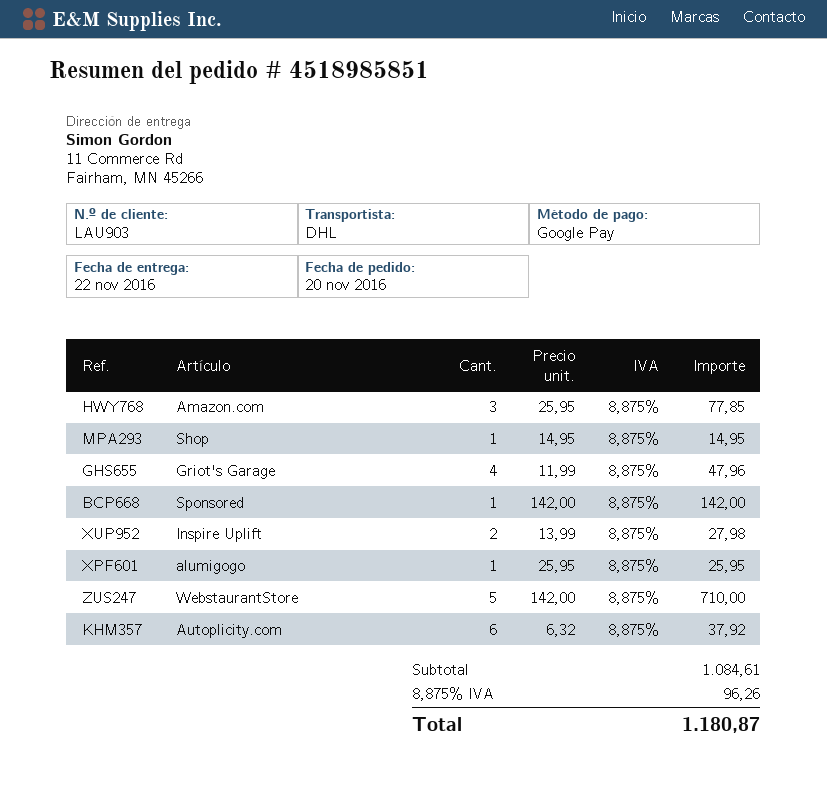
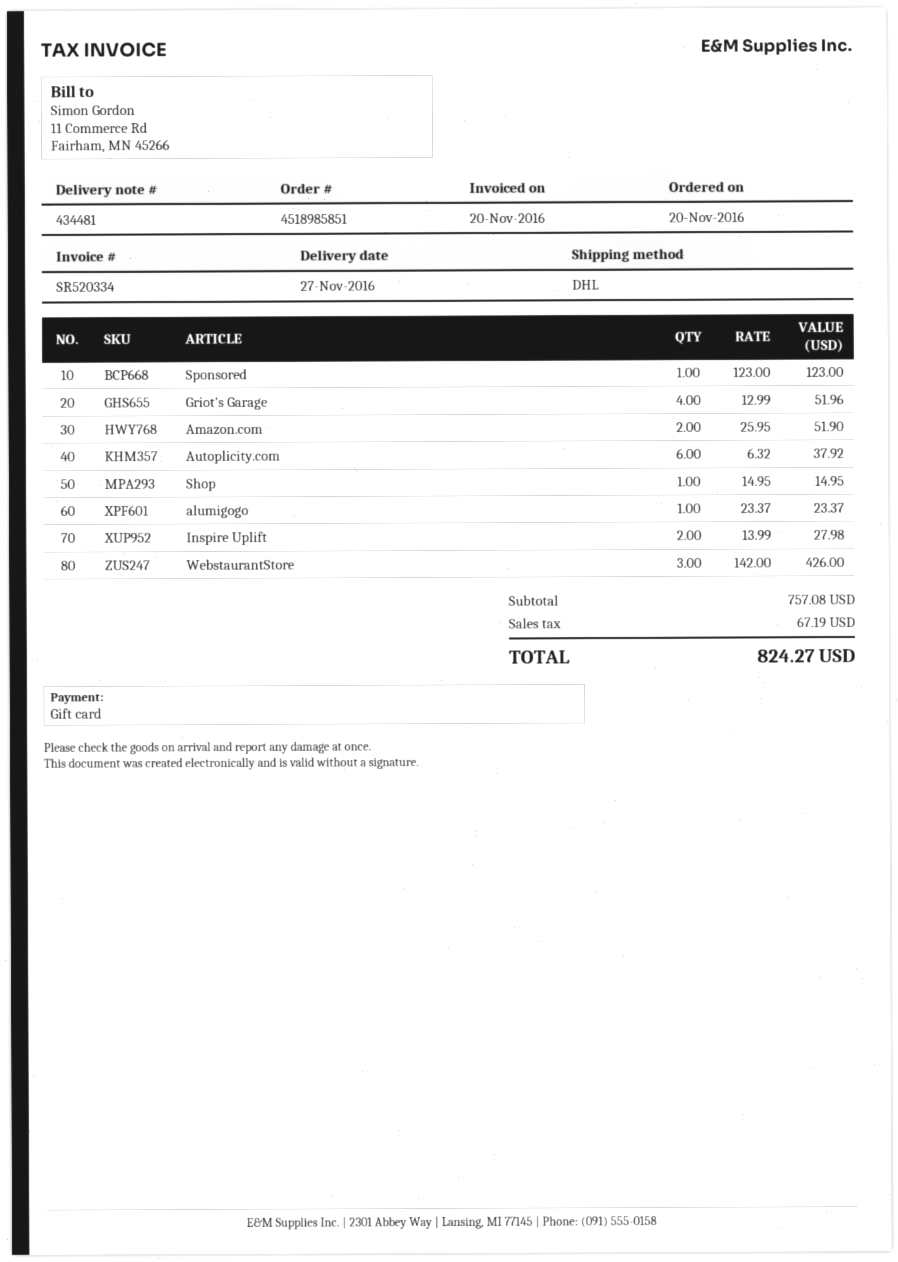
delivery date: 2016-11-22 -> 2016-11-27
payment method: Google Pay -> gift card
Amazon.com: 3 x 25.95 = 77.85 -> 2 x 25.95 = 51.90
Griot's Garage: 4 x 11.99 = 47.96 -> 4 x 12.99 = 51.96
Sponsored: 1 x 142.00 = 142.00 -> 1 x 123.00 = 123.00
alumigogo: 1 x 25.95 = 25.95 -> 1 x 23.37 = 23.37
WebstaurantStore: 5 x 142.00 = 710.00 -> 3 x 142.00 = 426.00
subtotal: 1084.61 -> 757.08
tax: 96.26 -> 67.19
total: 1180.87 -> 824.27

